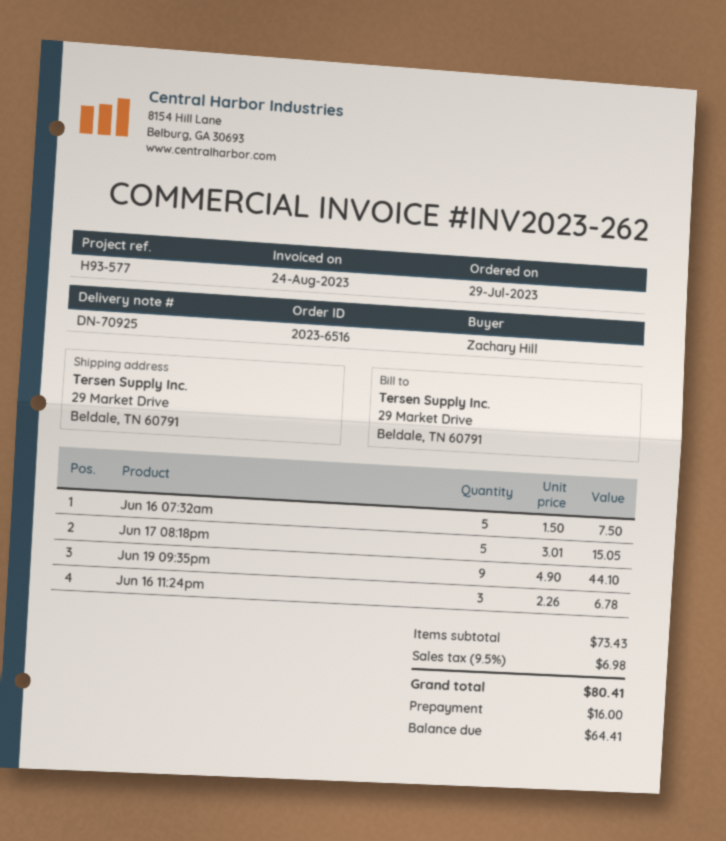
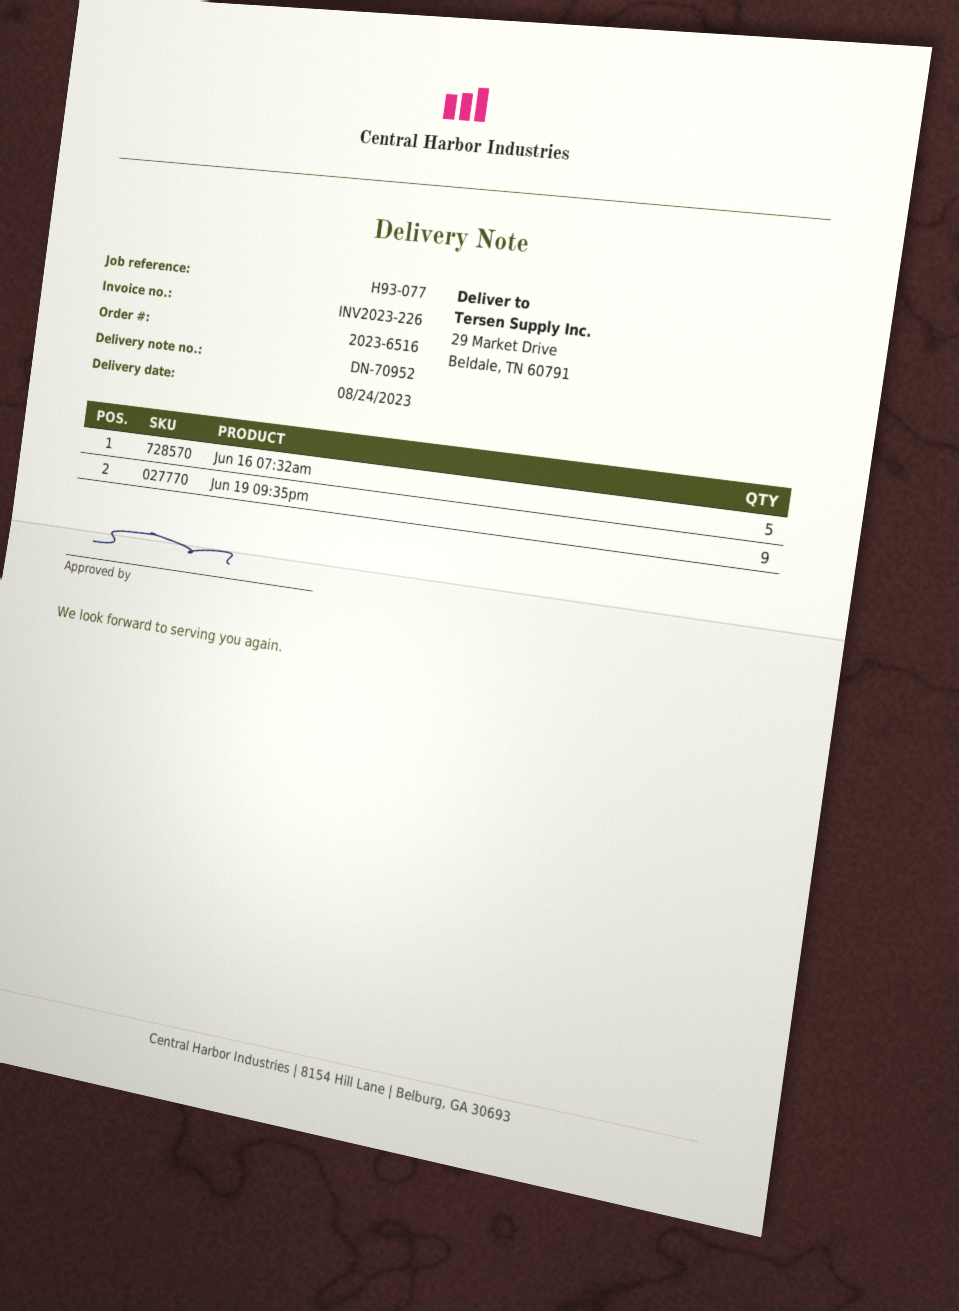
delivery note number: DN-70925 -> DN-70952
invoice number: INV2023-262 -> INV2023-226
reference: H93-577 -> H93-077
Jun 17 08:18pm: 5 -> none
Jun 16 11:24pm: 3 -> none

